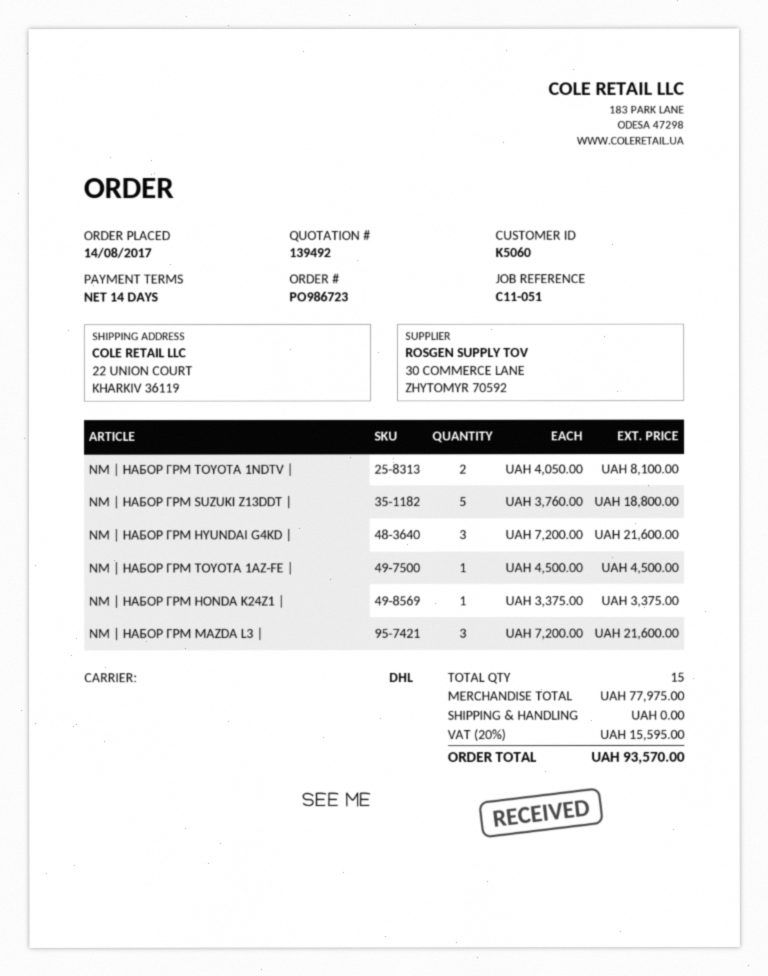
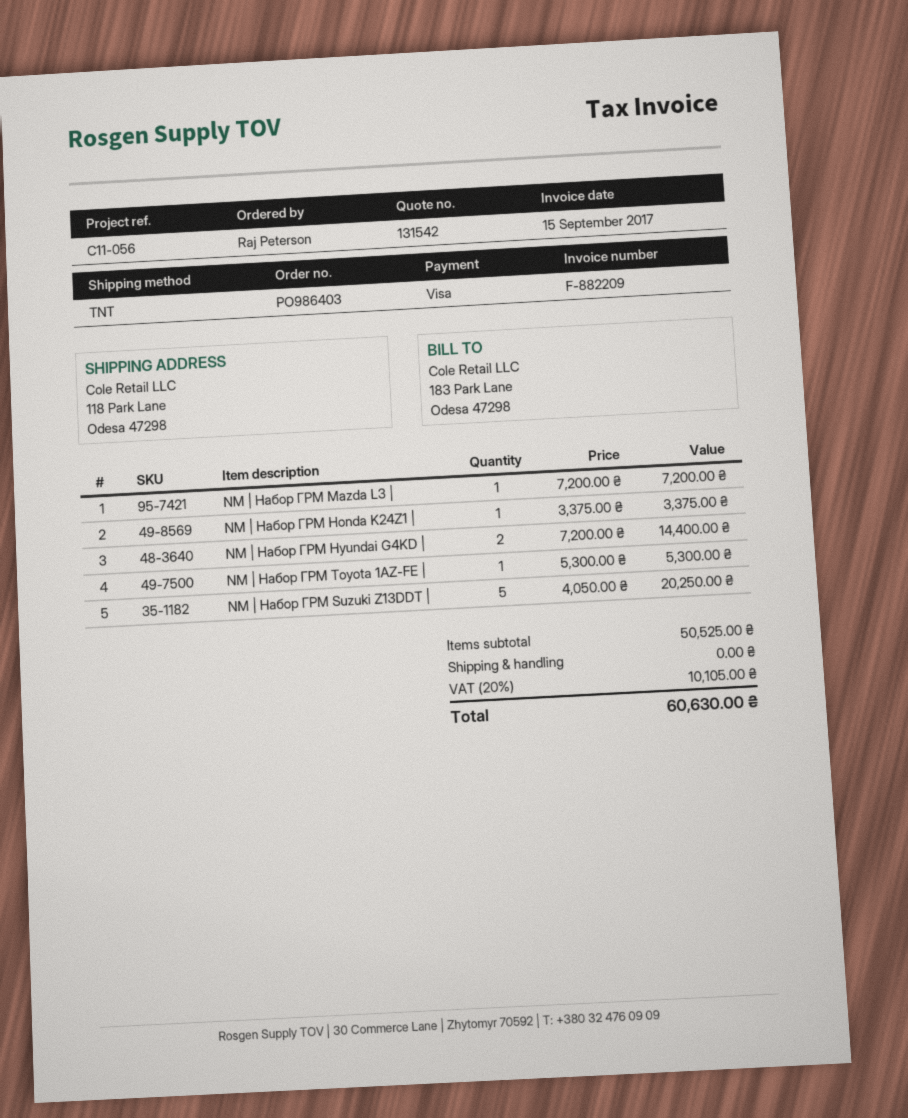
quote number: 139492 -> 131542
order number: PO986723 -> PO986403
reference: C11-051 -> C11-056
shipping method: DHL -> TNT
ship to: 22 UNION COURT, KHARKIV 36119 -> 118 Park Lane, Odesa 47298
NM | НАБОР ГРМ TOYOTA 1NDTV |: 2 x 4050.00 = 8100.00 -> none
NM | НАБОР ГРМ SUZUKI Z13DDT |: 5 x 3760.00 = 18800.00 -> 5 x 4050.00 = 20250.00
NM | НАБОР ГРМ HYUNDAI G4KD |: 3 x 7200.00 = 21600.00 -> 2 x 7200.00 = 14400.00
NM | НАБОР ГРМ TOYOTA 1AZ-FE |: 1 x 4500.00 = 4500.00 -> 1 x 5300.00 = 5300.00
NM | НАБОР ГРМ MAZDA L3 |: 3 x 7200.00 = 21600.00 -> 1 x 7200.00 = 7200.00
subtotal: 77975.00 -> 50525.00
tax: 20% = 15595.00 -> 20% = 10105.00
total: 93570.00 -> 60630.00

